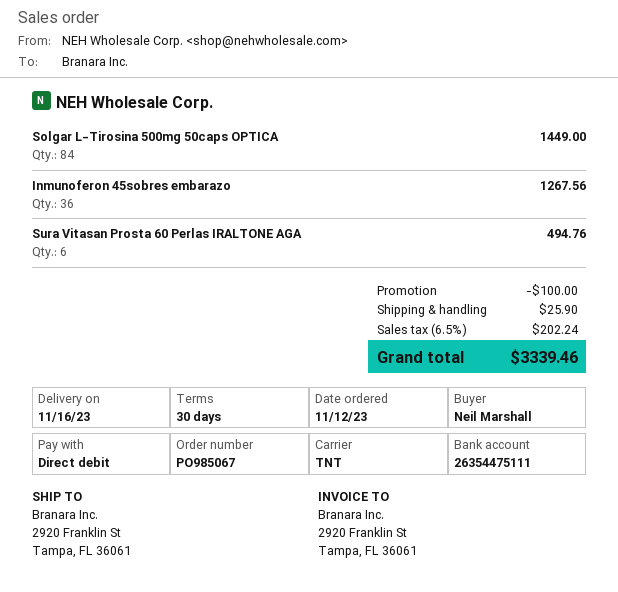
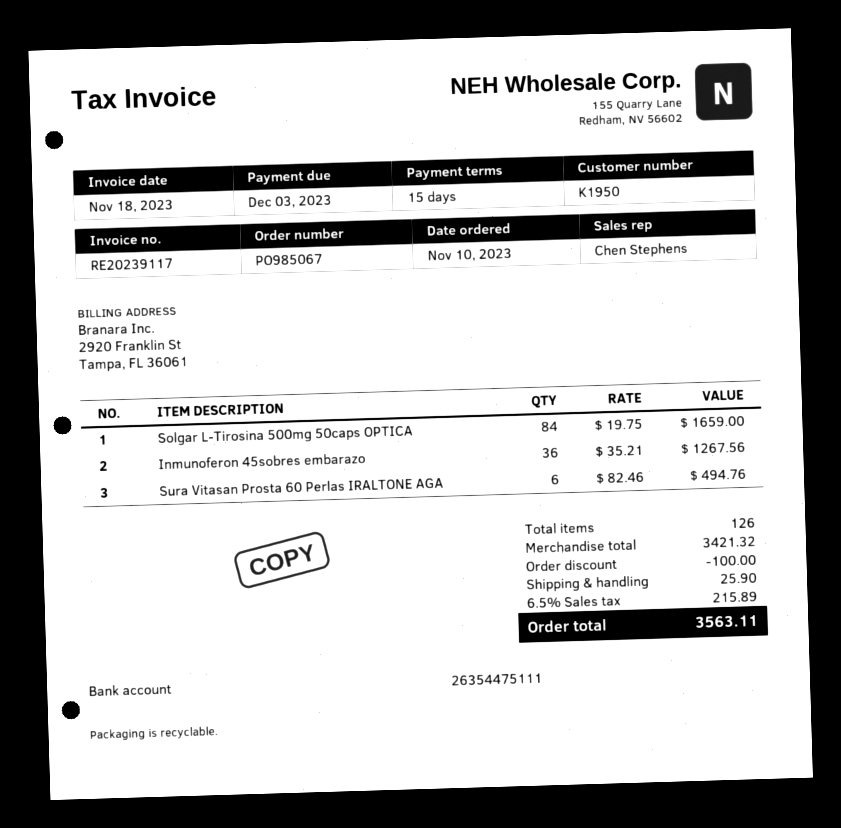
order date: 2023-11-12 -> 2023-11-10
payment terms: 30 days -> 15 days
Solgar L-Tirosina 500mg 50caps OPTICA: 84 for 1449.00 -> 84 for 1659.00
tax: 6.5% = 202.24 -> 6.5% = 215.89
total: 3339.46 -> 3563.11

